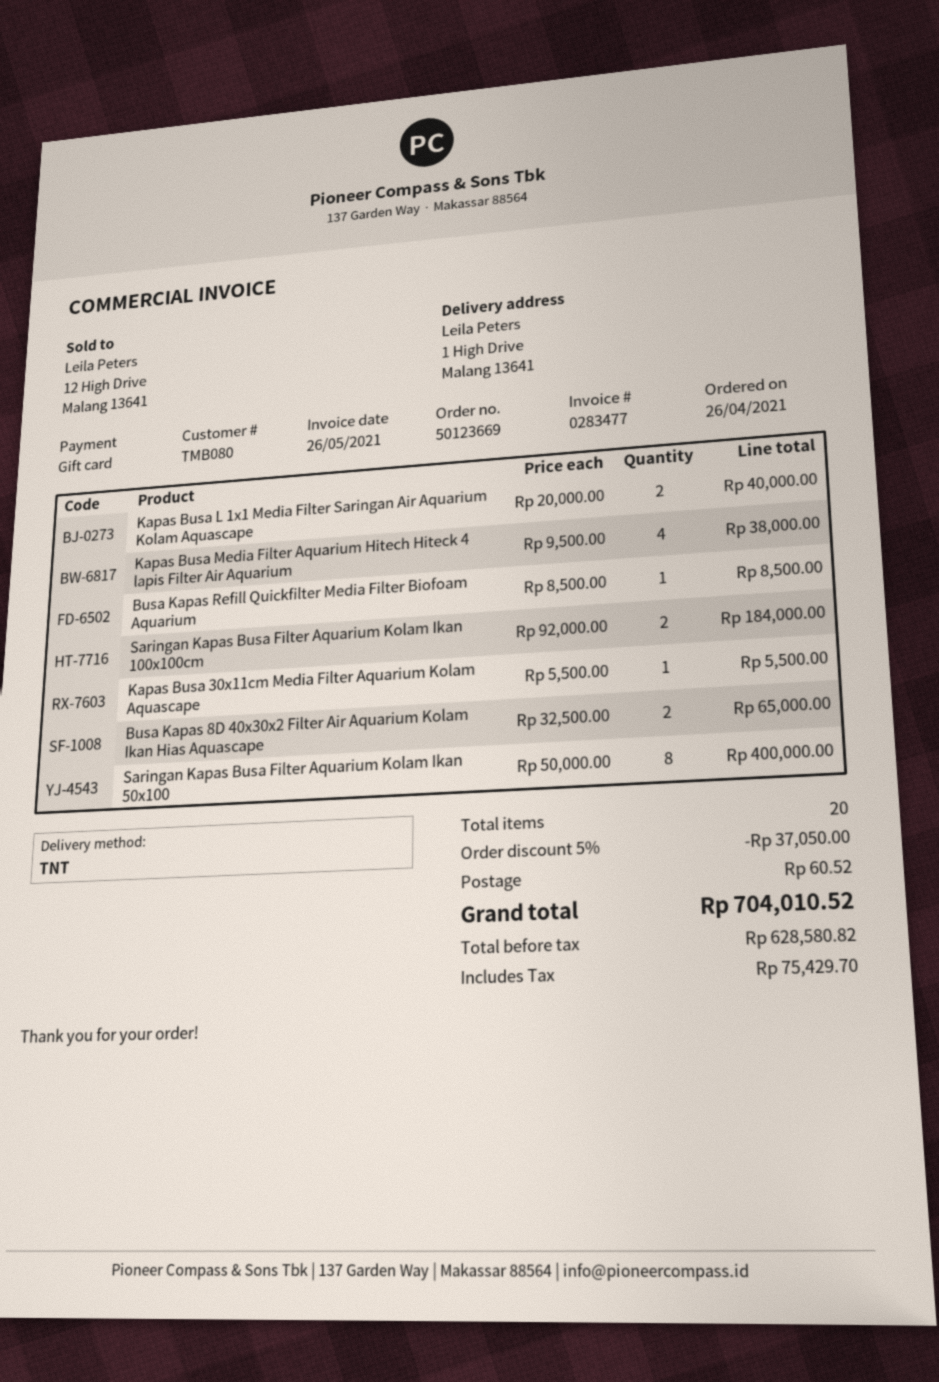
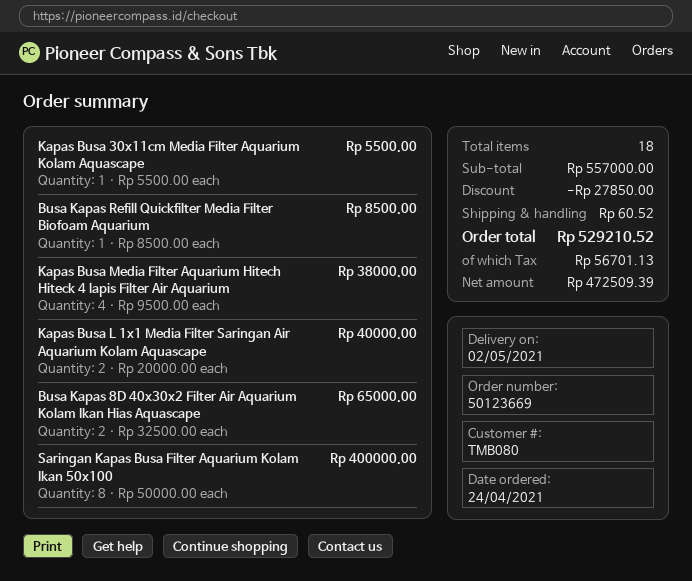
order date: 2021-04-26 -> 2021-04-24
Saringan Kapas Busa Filter Aquarium Kolam Ikan 100x100cm: 2 x 92000.00 = 184000.00 -> none
total quantity: 20 -> 18
discount: 37050.00 -> 27850.00
net: 628580.82 -> 472509.39
tax: 75429.70 -> 56701.13
total: 704010.52 -> 529210.52

